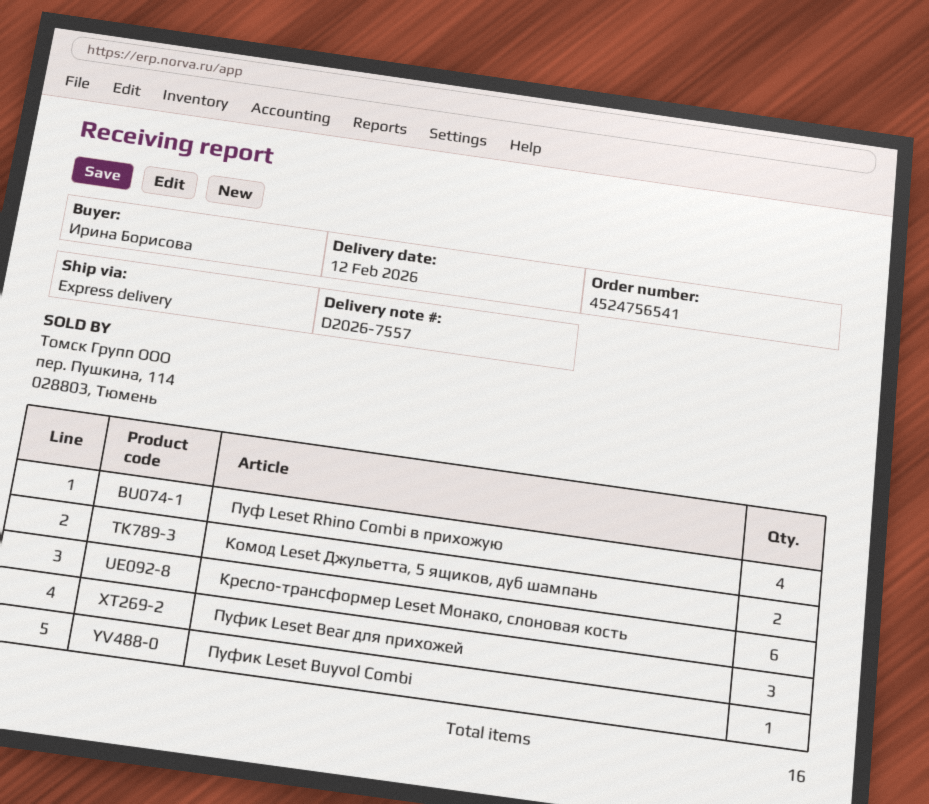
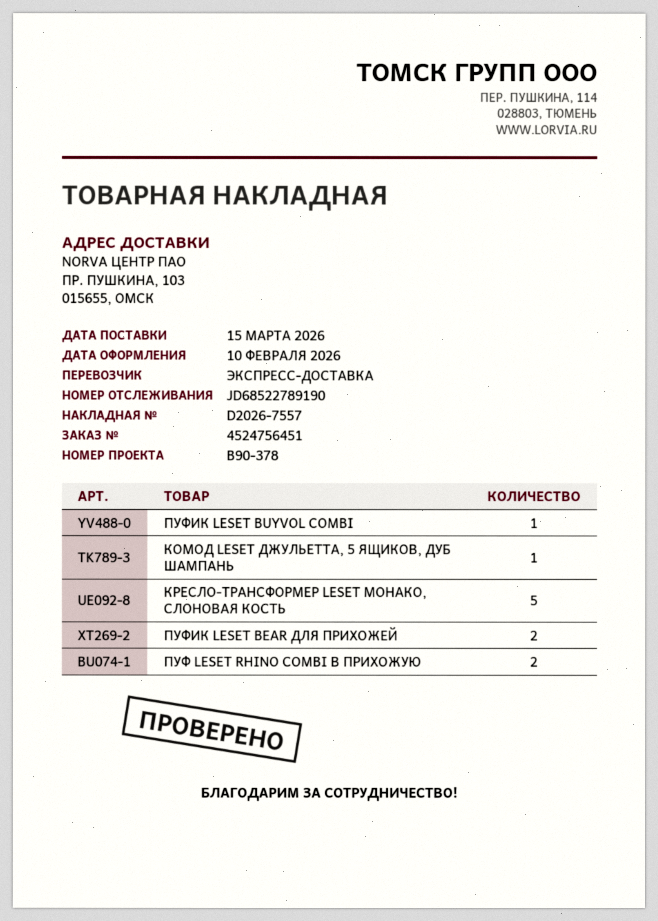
order number: 4524756541 -> 4524756451
delivery date: 2026-02-12 -> 2026-03-15
Пуф Leset Rhino Combi в прихожую: 4 -> 2
Комод Leset Джульетта, 5 ящиков, дуб шампань: 2 -> 1
Кресло-трансформер Leset Монако, слоновая кость: 6 -> 5
Пуфик Leset Bear для прихожей: 3 -> 2

